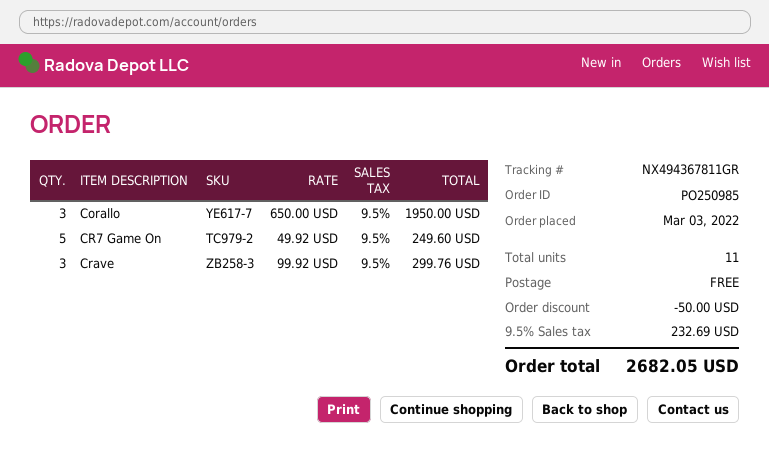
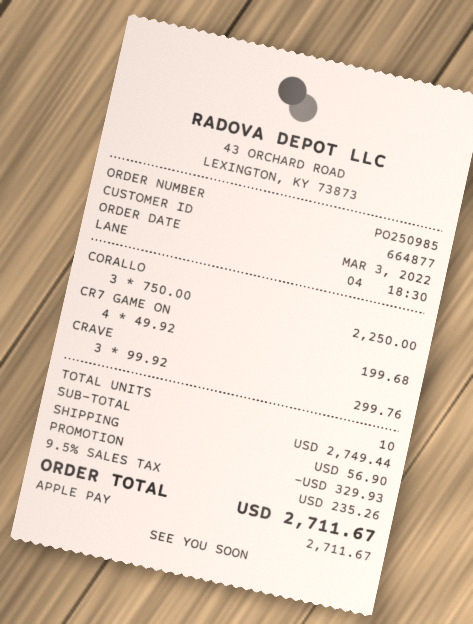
Corallo: 3 x 650.00 = 1950.00 -> 3 x 750.00 = 2250.00
CR7 Game On: 5 x 49.92 = 249.60 -> 4 x 49.92 = 199.68
total quantity: 11 -> 10
discount: 50.00 -> 329.93
shipping: 0.00 -> 56.90
tax: 9.5% = 232.69 -> 9.5% = 235.26
total: 2682.05 -> 2711.67

